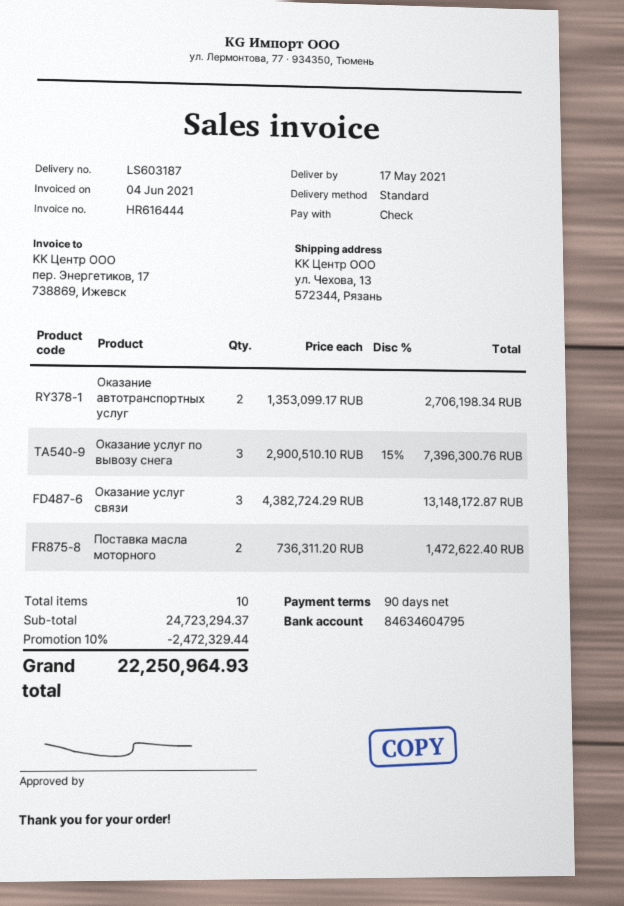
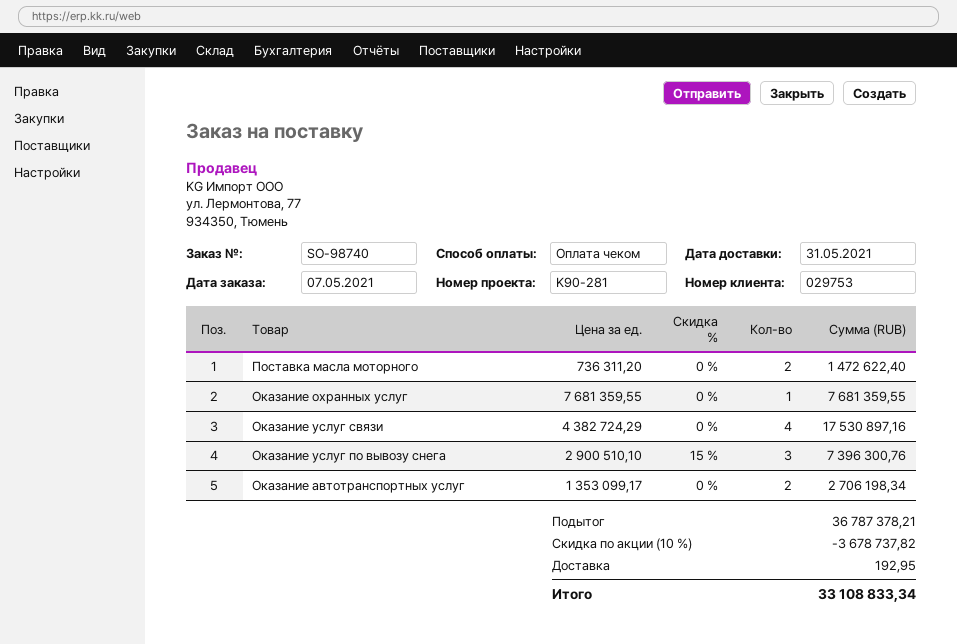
delivery date: 2021-05-17 -> 2021-05-31
Оказание услуг связи: 3 x 4382724.29 = 13148172.87 -> 4 x 4382724.29 = 17530897.16
Оказание охранных услуг: none -> 1 x 7681359.55 = 7681359.55
subtotal: 24723294.37 -> 36787378.21
discount: 10% = 2472329.44 -> 10% = 3678737.82
shipping: none -> 192.95
total: 22250964.93 -> 33108833.34

